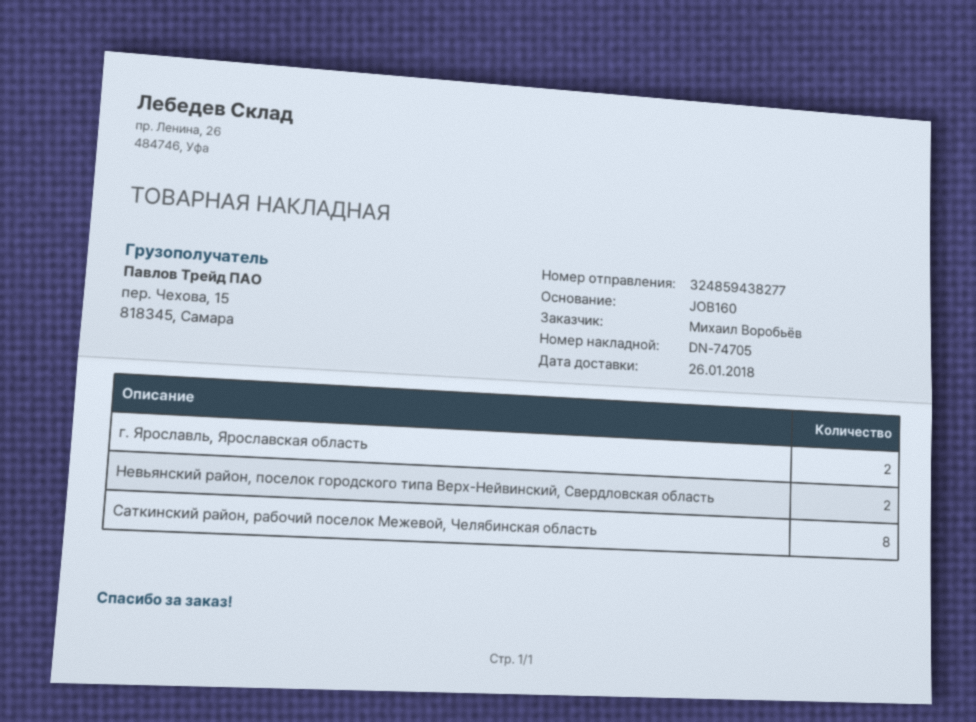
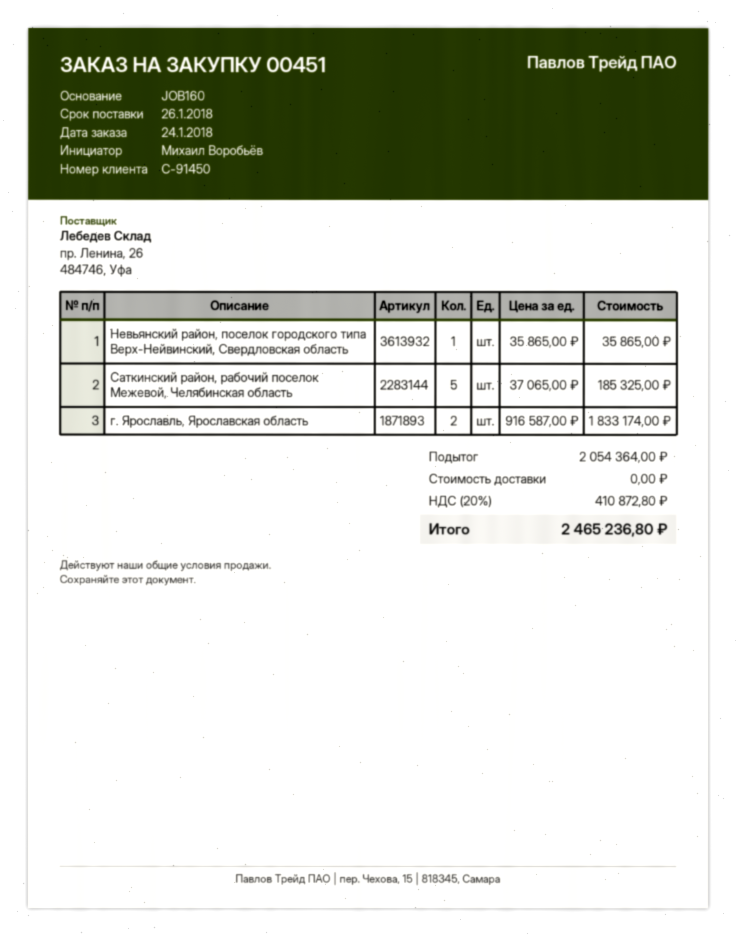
Невьянский район, поселок городского типа Верх-Нейвинский, Свердловская область: 2 -> 1
Саткинский район, рабочий поселок Межевой, Челябинская область: 8 -> 5

